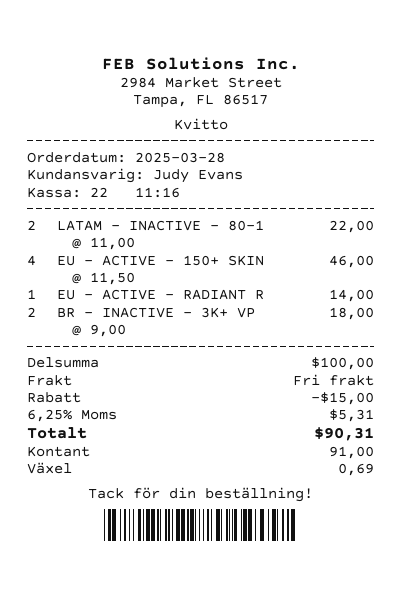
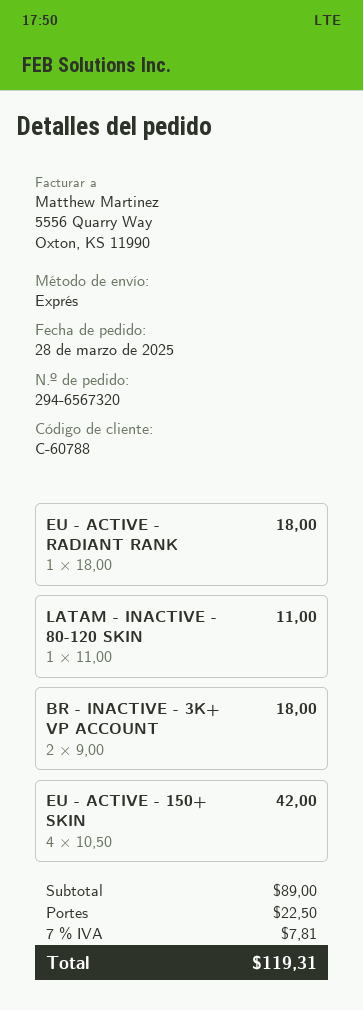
LATAM - INACTIVE - 80-1: 2 x 11.00 = 22.00 -> 1 x 11.00 = 11.00
EU - ACTIVE - 150+ SKIN: 4 x 11.50 = 46.00 -> 4 x 10.50 = 42.00
EU - ACTIVE - RADIANT R: 1 x 14.00 = 14.00 -> 1 x 18.00 = 18.00
subtotal: 100.00 -> 89.00
discount: 15.00 -> none
shipping: 0.00 -> 22.50
tax: 6.25% = 5.31 -> 7% = 7.81
total: 90.31 -> 119.31

